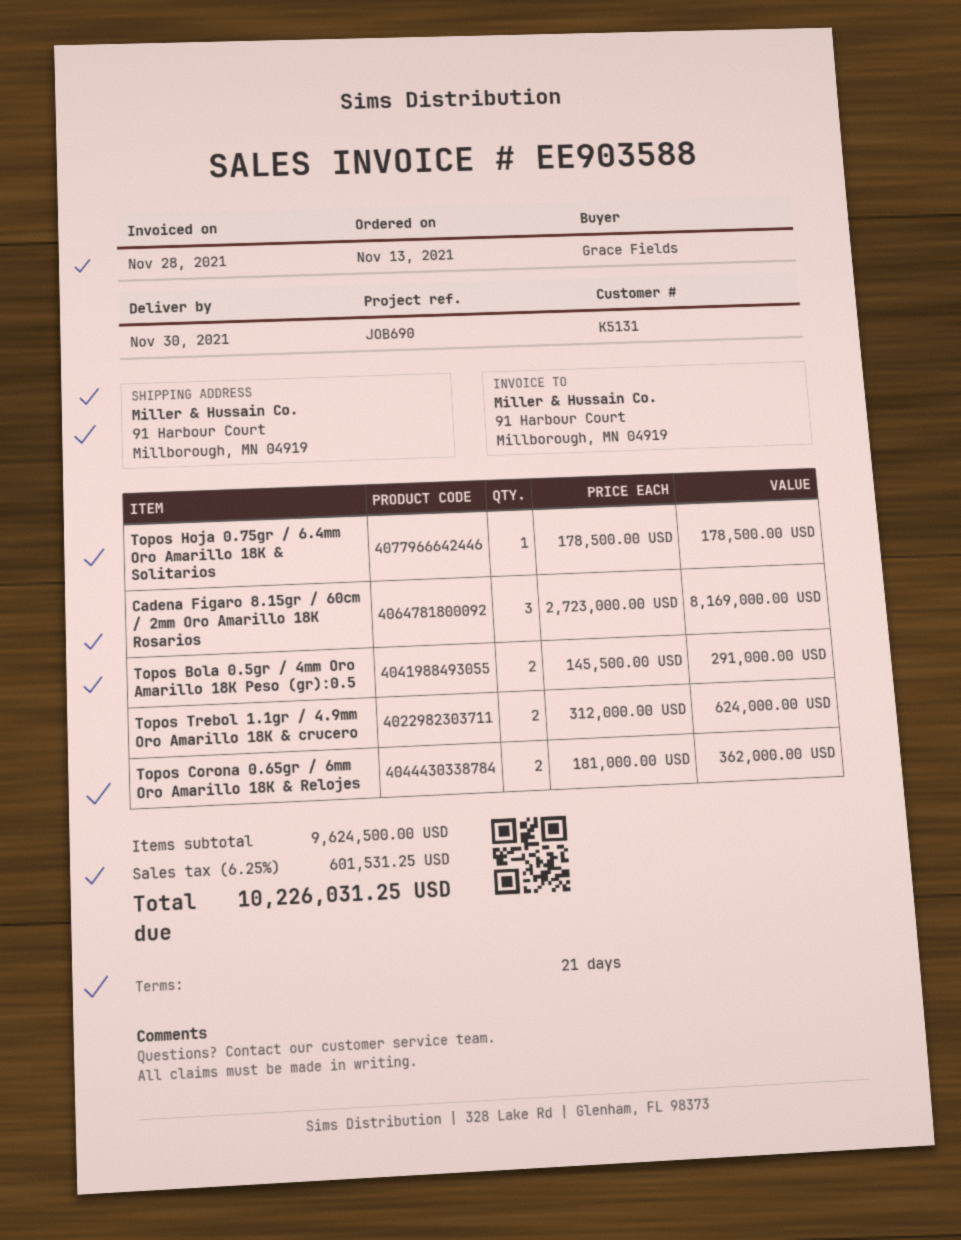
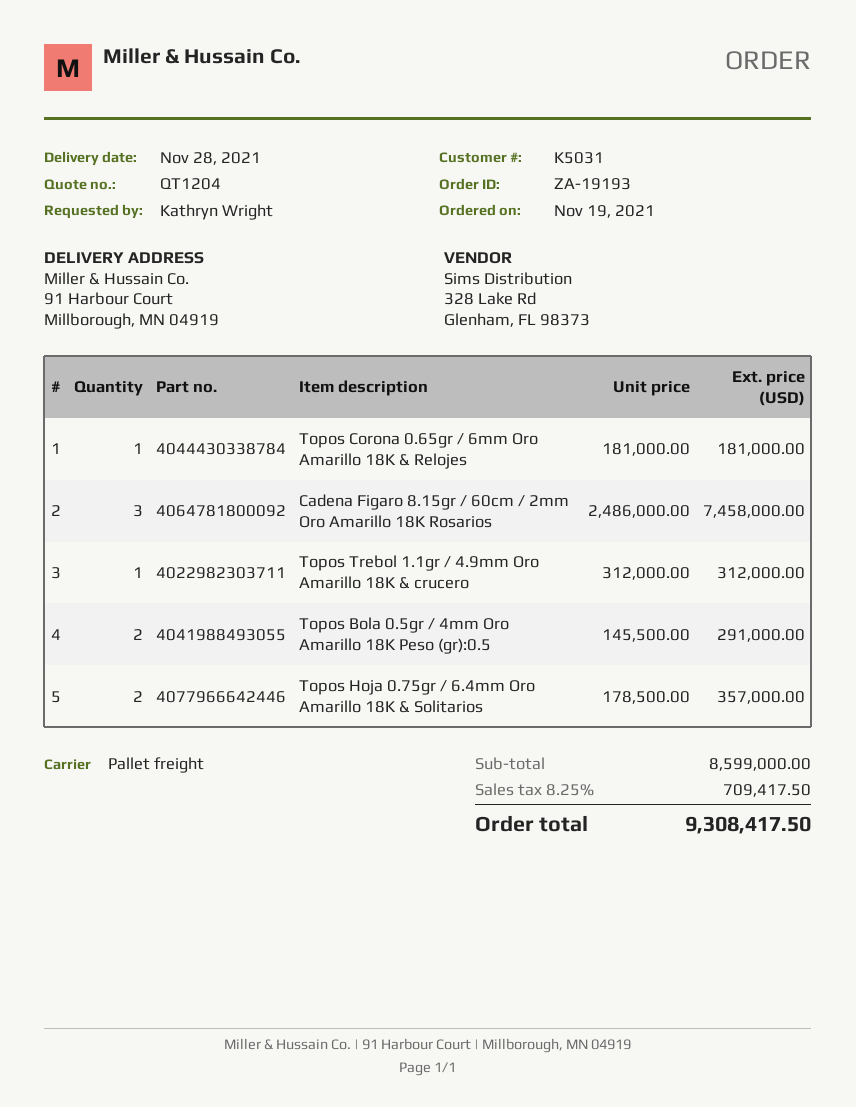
order date: 2021-11-13 -> 2021-11-19
delivery date: 2021-11-30 -> 2021-11-28
customer number: K5131 -> K5031
ordered by: Grace Fields -> Kathryn Wright
Topos Hoja 0.75gr / 6.4mm Oro Amarillo 18K & Solitarios: 1 x 178500.00 = 178500.00 -> 2 x 178500.00 = 357000.00
Cadena Figaro 8.15gr / 60cm / 2mm Oro Amarillo 18K Rosarios: 3 x 2723000.00 = 8169000.00 -> 3 x 2486000.00 = 7458000.00
Topos Trebol 1.1gr / 4.9mm Oro Amarillo 18K & crucero: 2 x 312000.00 = 624000.00 -> 1 x 312000.00 = 312000.00
Topos Corona 0.65gr / 6mm Oro Amarillo 18K & Relojes: 2 x 181000.00 = 362000.00 -> 1 x 181000.00 = 181000.00
subtotal: 9624500.00 -> 8599000.00
tax: 6.25% = 601531.25 -> 8.25% = 709417.50
total: 10226031.25 -> 9308417.50

